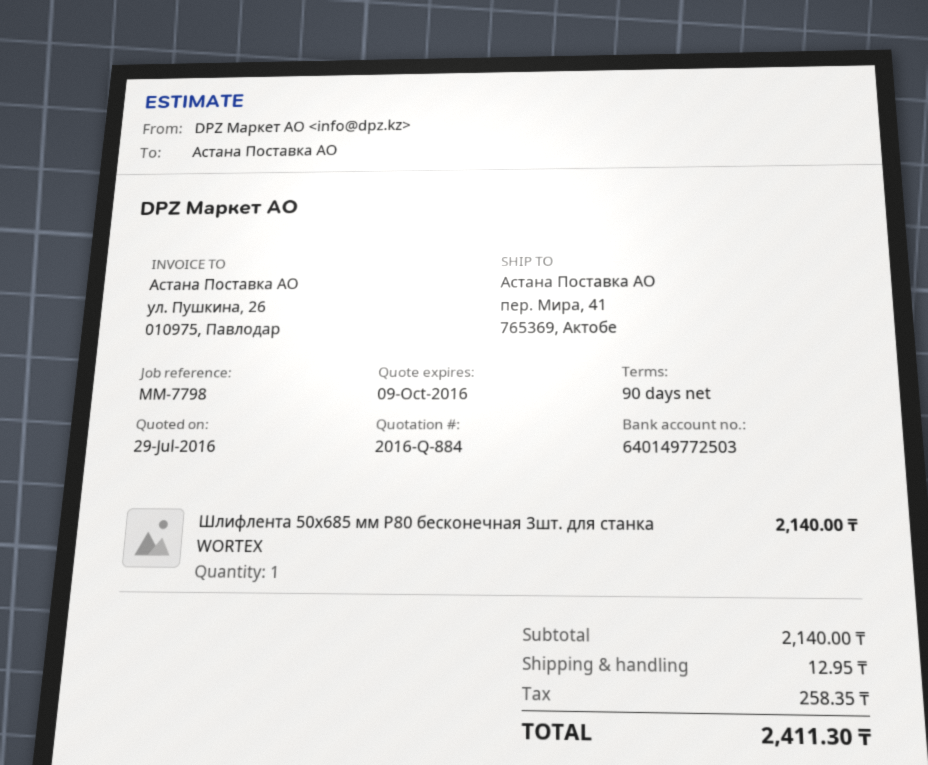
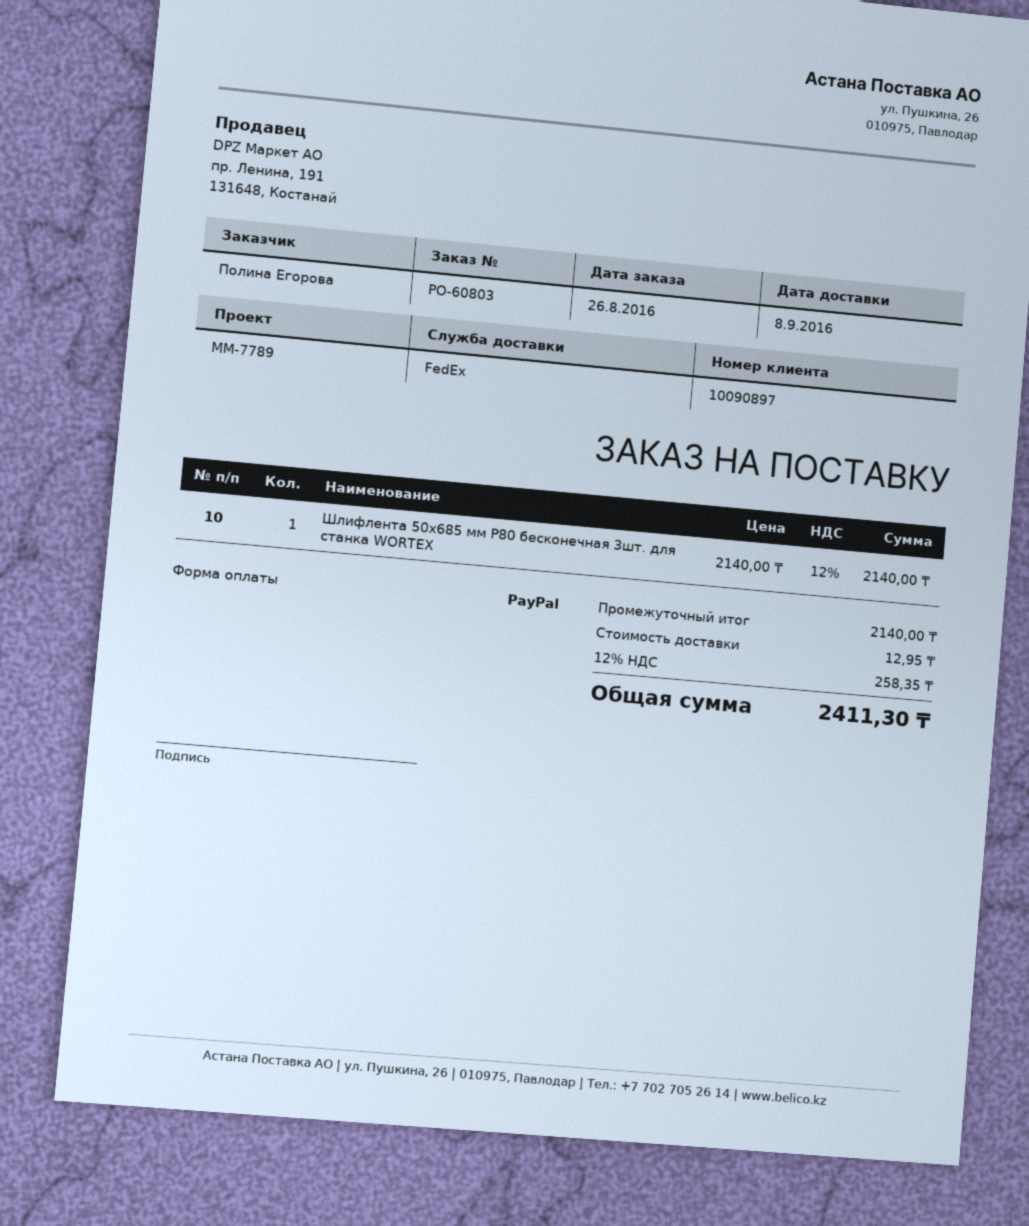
reference: MM-7798 -> MM-7789

